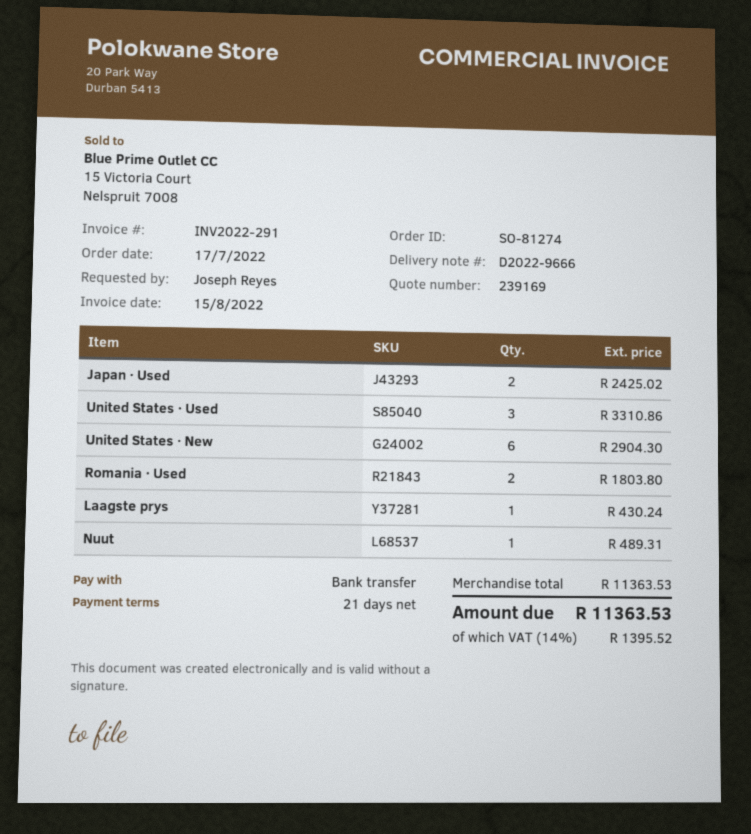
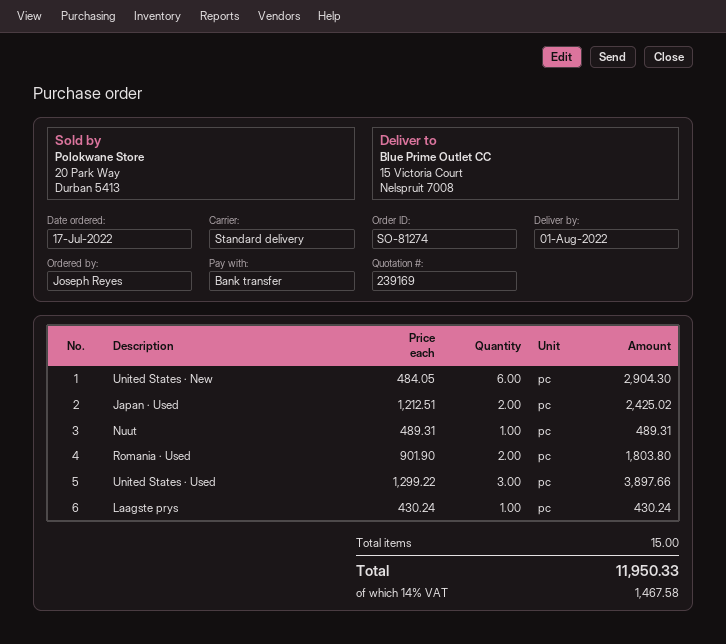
United States · Used: 3 for 3310.86 -> 3 for 3897.66
tax: 14% = 1395.52 -> 14% = 1467.58
total: 11363.53 -> 11950.33

